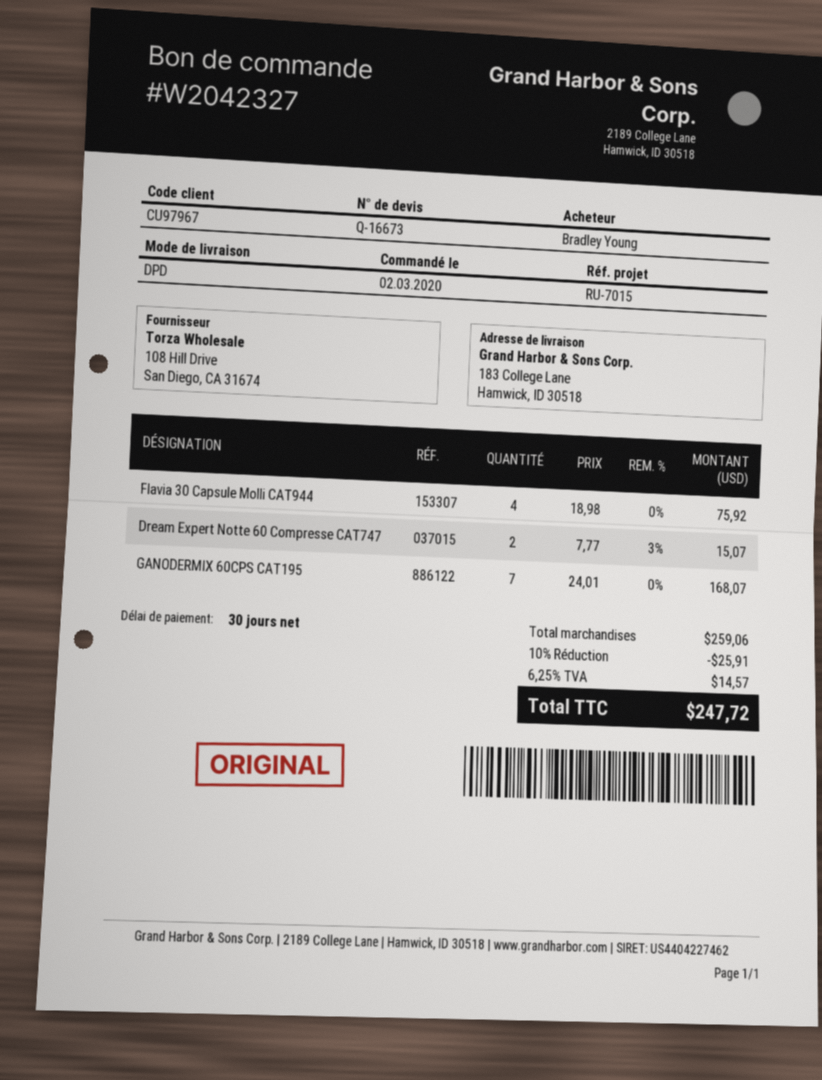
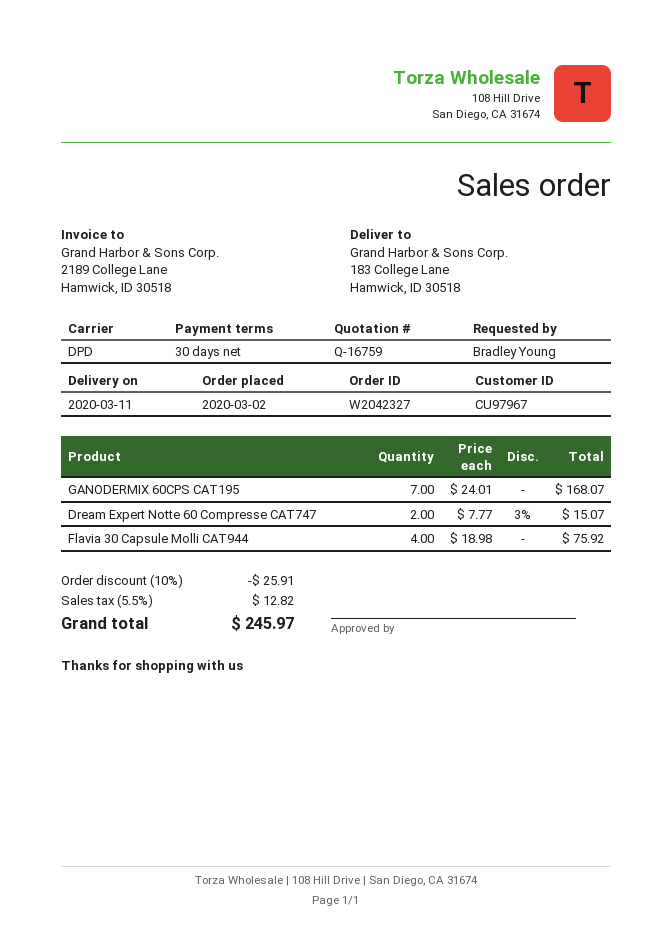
quote number: Q-16673 -> Q-16759
tax: 6.25% = 14.57 -> 5.5% = 12.82
total: 247.72 -> 245.97

